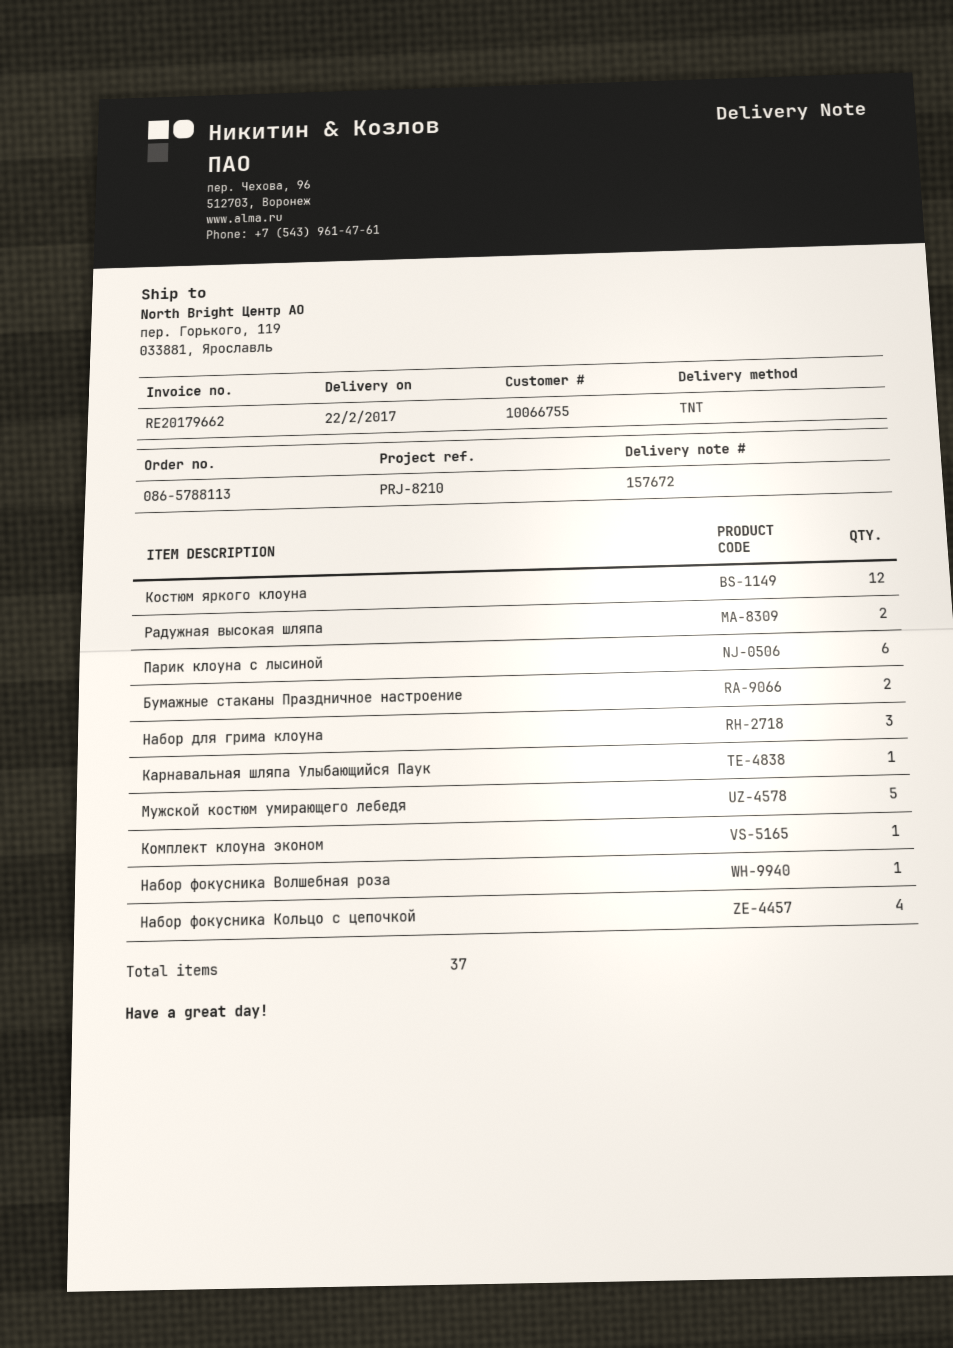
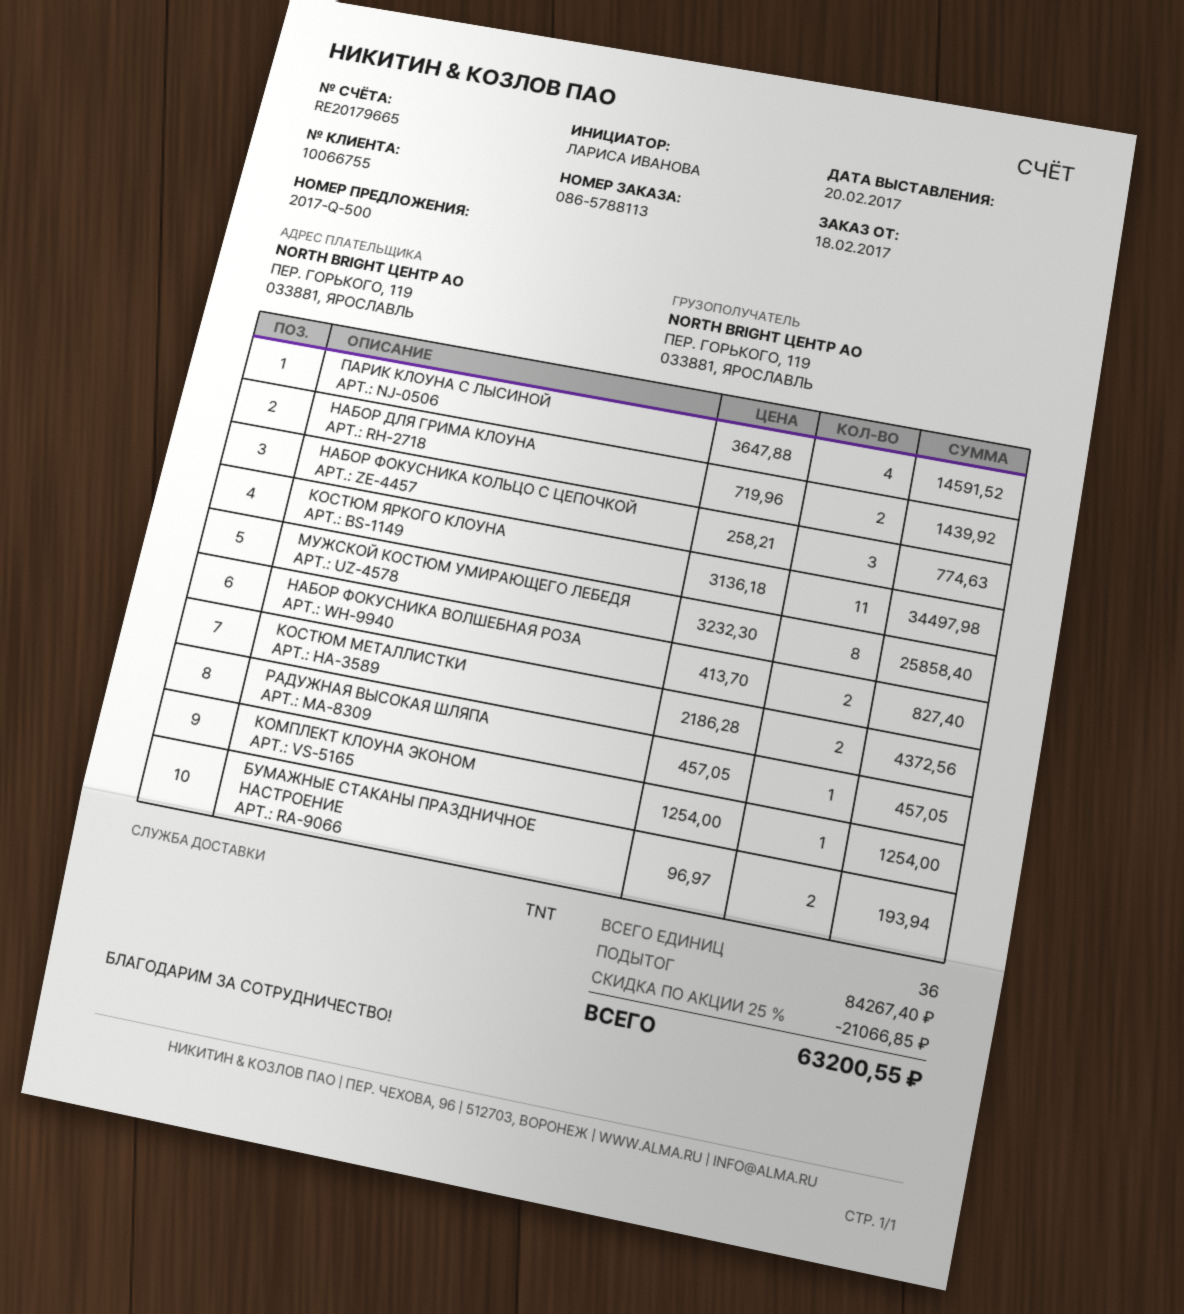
invoice number: RE20179662 -> RE20179665
Костюм яркого клоуна: 12 -> 11
Радужная высокая шляпа: 2 -> 1
Парик клоуна с лысиной: 6 -> 4
Набор для грима клоуна: 3 -> 2
Карнавальная шляпа Улыбающийся Паук: 1 -> none
Мужской костюм умирающего лебедя: 5 -> 8
Набор фокусника Волшебная роза: 1 -> 2
Набор фокусника Кольцо с цепочкой: 4 -> 3
КОСТЮМ МЕТАЛЛИСТКИ: none -> 2
total quantity: 37 -> 36

